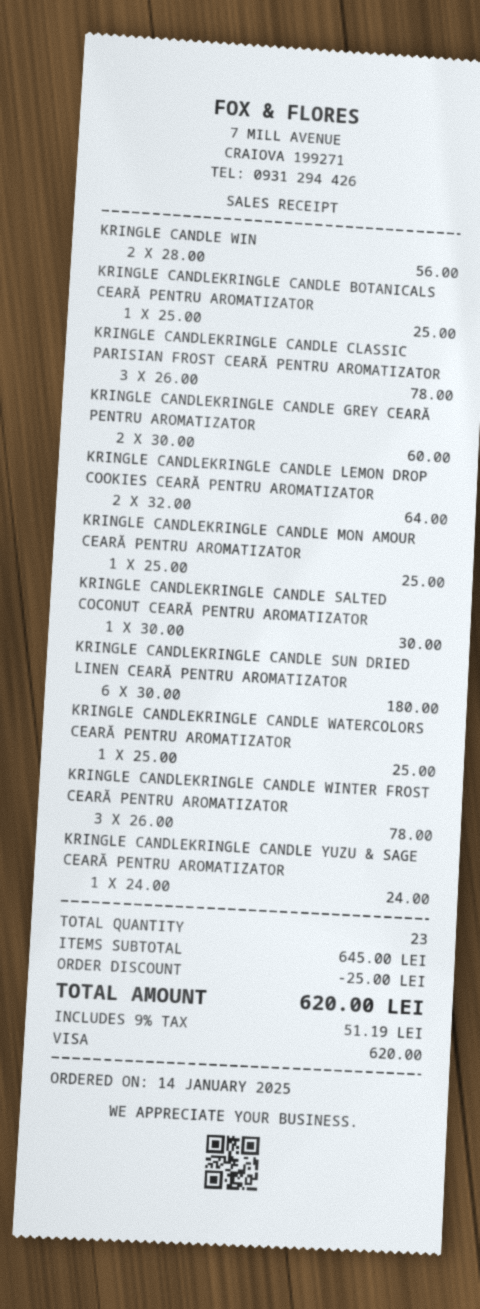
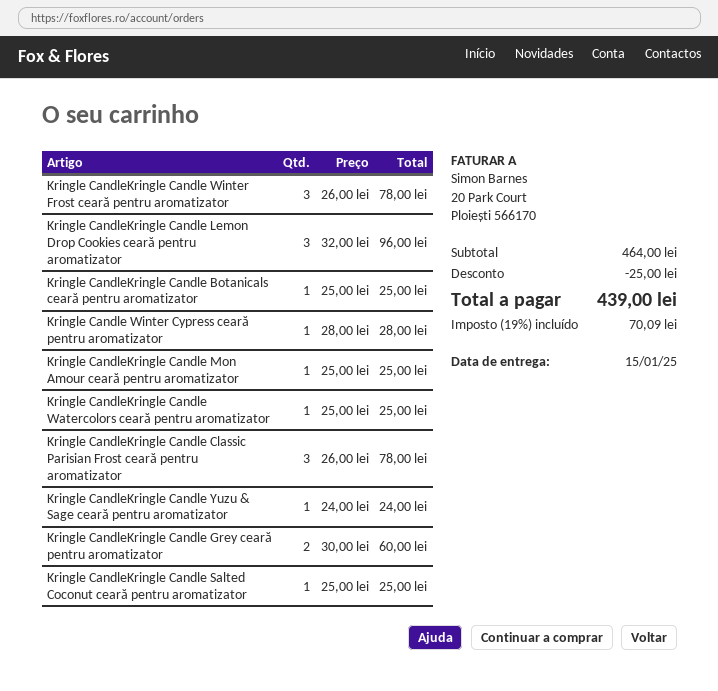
KRINGLE CANDLE WIN: 2 x 28.00 = 56.00 -> 1 x 28.00 = 28.00
KRINGLE CANDLEKRINGLE CANDLE LEMON DROP COOKIES CEARĂ PENTRU AROMATIZATOR: 2 x 32.00 = 64.00 -> 3 x 32.00 = 96.00
KRINGLE CANDLEKRINGLE CANDLE SALTED COCONUT CEARĂ PENTRU AROMATIZATOR: 1 x 30.00 = 30.00 -> 1 x 25.00 = 25.00
KRINGLE CANDLEKRINGLE CANDLE SUN DRIED LINEN CEARĂ PENTRU AROMATIZATOR: 6 x 30.00 = 180.00 -> none
subtotal: 645.00 -> 464.00
tax: 9% = 51.19 -> 19% = 70.09
total: 620.00 -> 439.00

